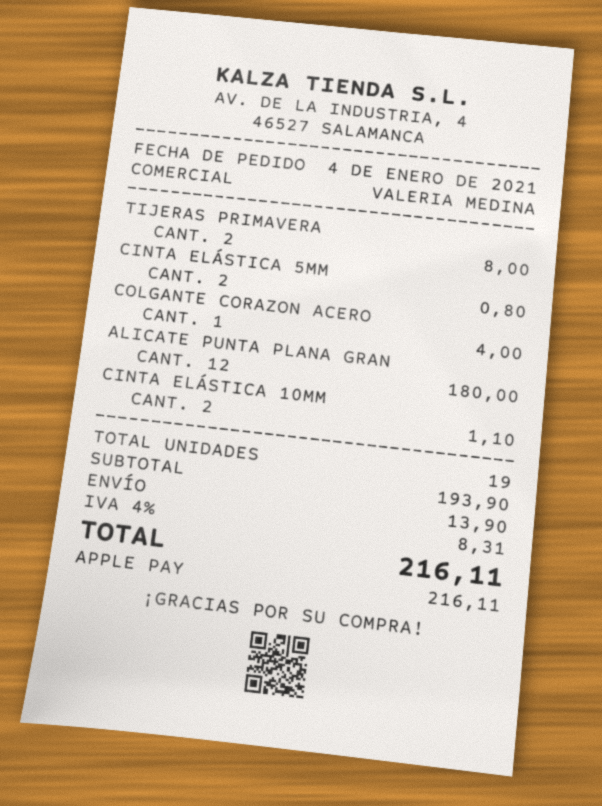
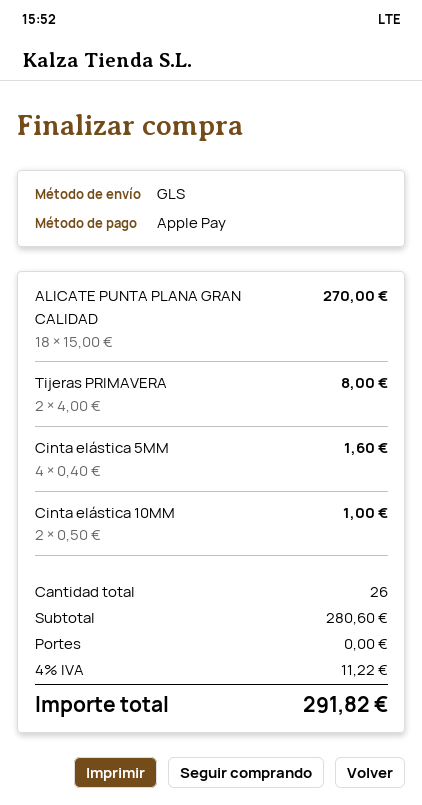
CINTA ELÁSTICA 5MM: 2 for 0.80 -> 4 for 1.60
COLGANTE CORAZON ACERO: 1 for 4.00 -> none
ALICATE PUNTA PLANA GRAN: 12 for 180.00 -> 18 for 270.00
CINTA ELÁSTICA 10MM: 2 for 1.10 -> 2 for 1.00
total quantity: 19 -> 26
subtotal: 193.90 -> 280.60
shipping: 13.90 -> 0.00
tax: 4% = 8.31 -> 4% = 11.22
total: 216.11 -> 291.82

